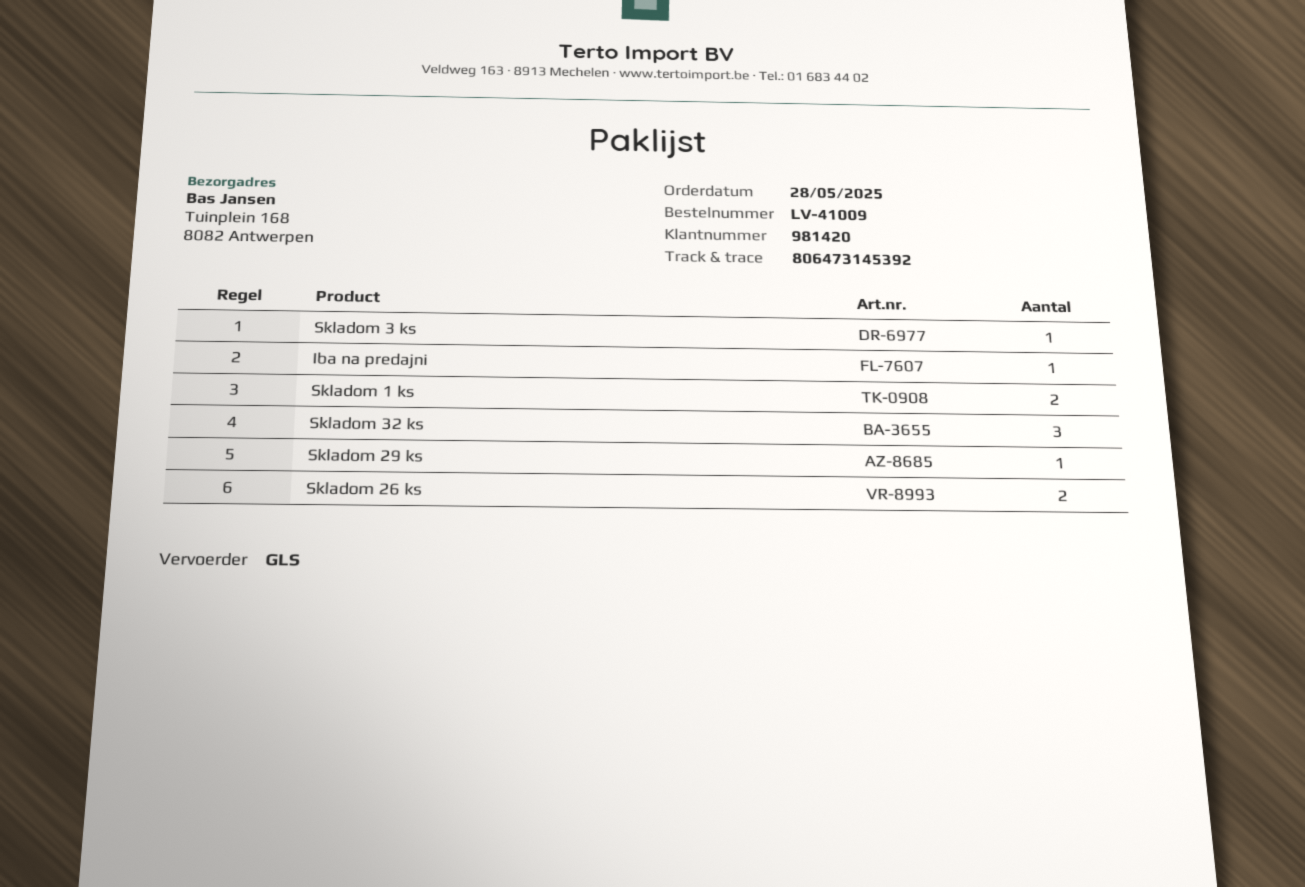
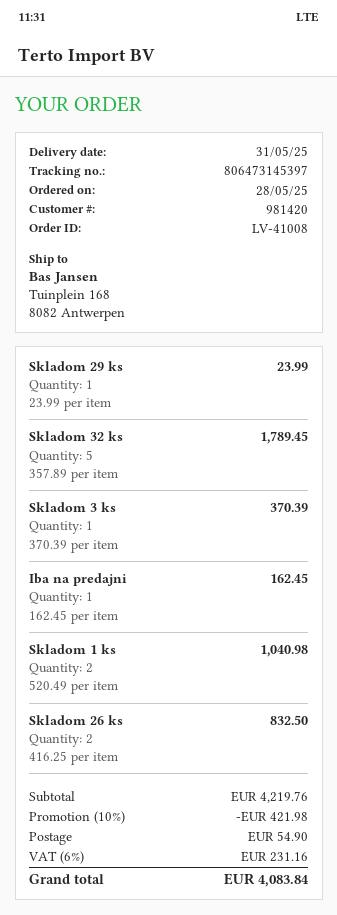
order number: LV-41009 -> LV-41008
tracking number: 806473145392 -> 806473145397
Skladom 32 ks: 3 -> 5

